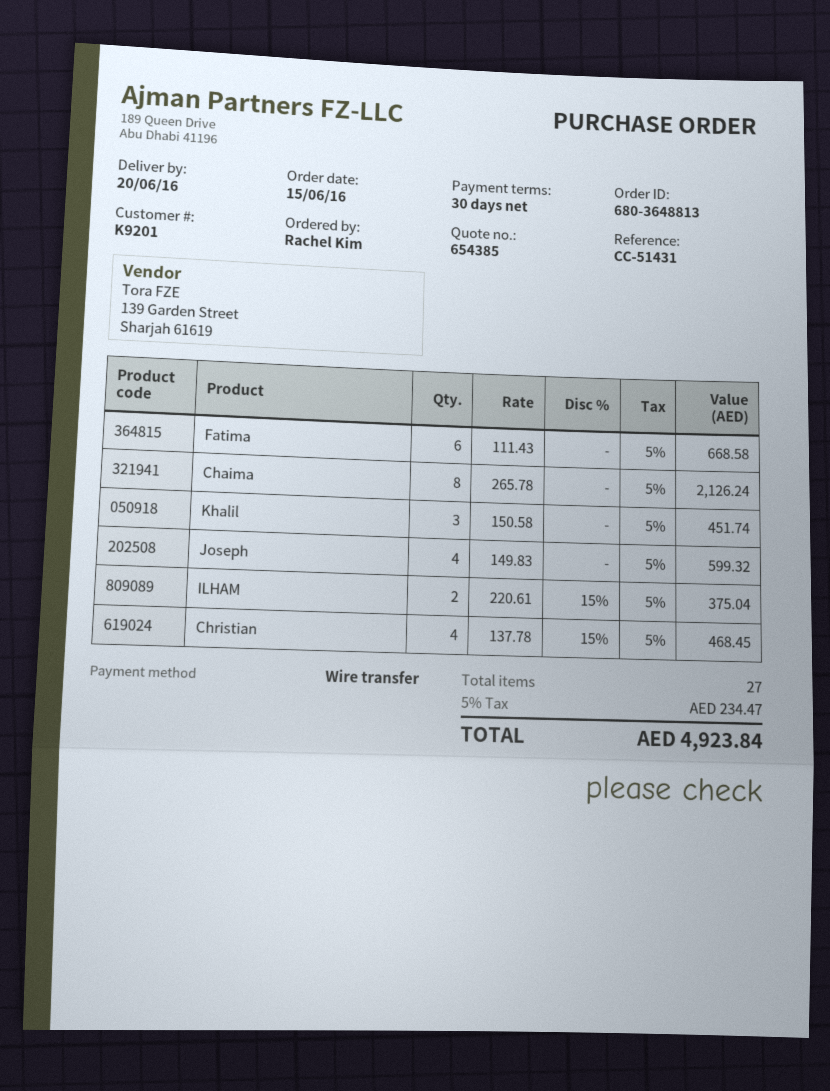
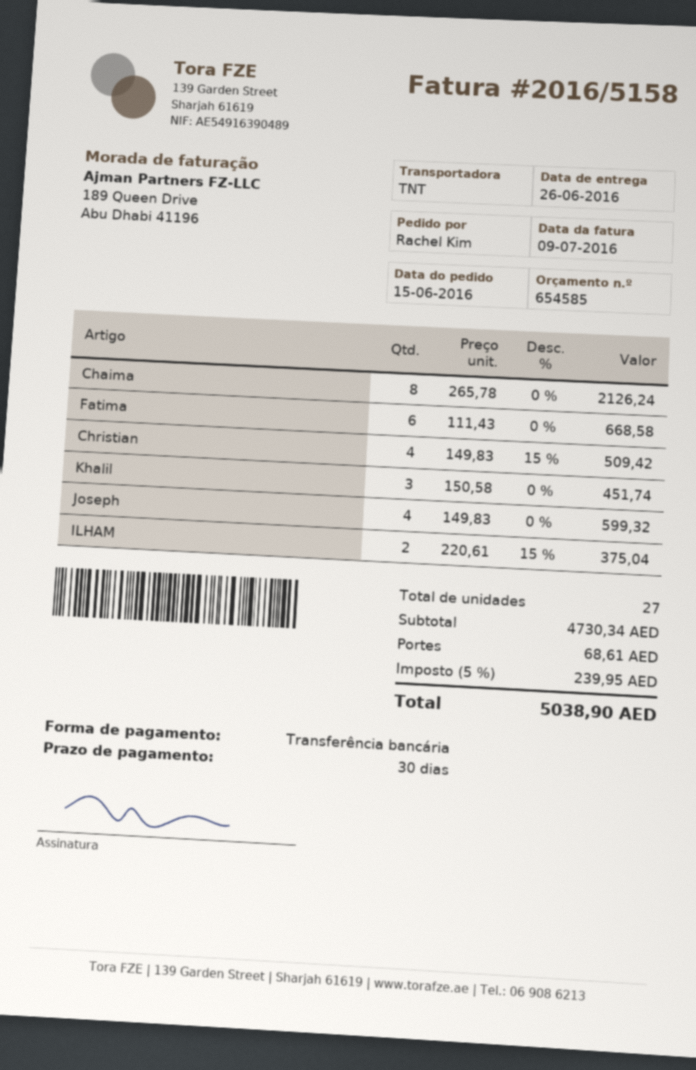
quote number: 654385 -> 654585
delivery date: 2016-06-20 -> 2016-06-26
Christian: 4 x 137.78 - 15% = 468.45 -> 4 x 149.83 - 15% = 509.42
shipping: none -> 68.61
tax: 5% = 234.47 -> 5% = 239.95
total: 4923.84 -> 5038.90

